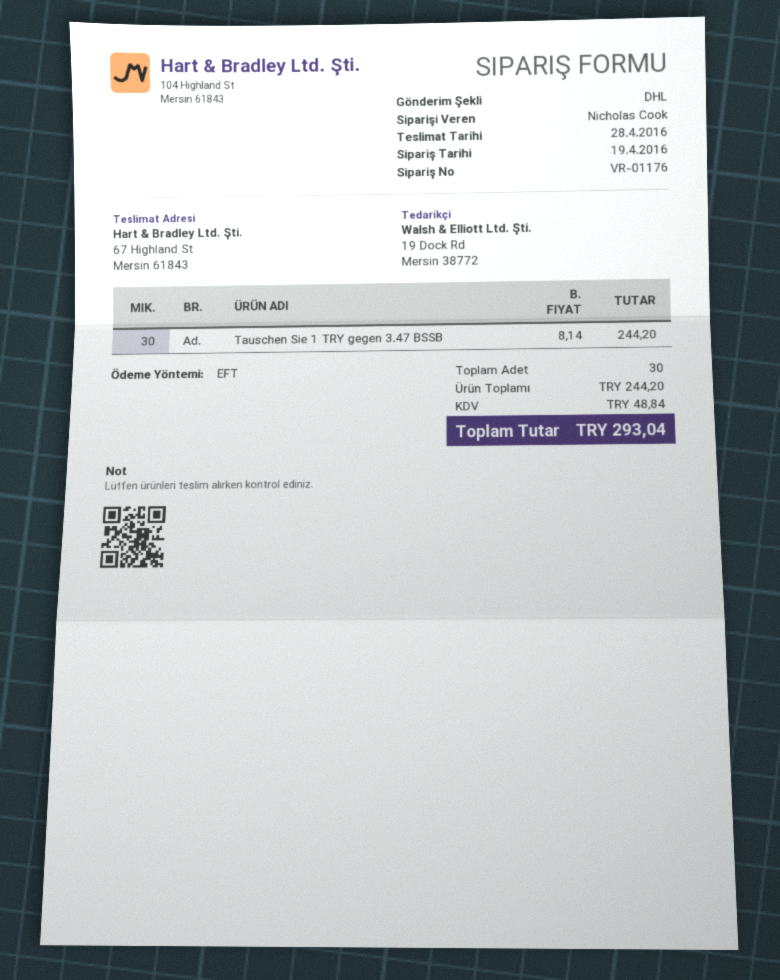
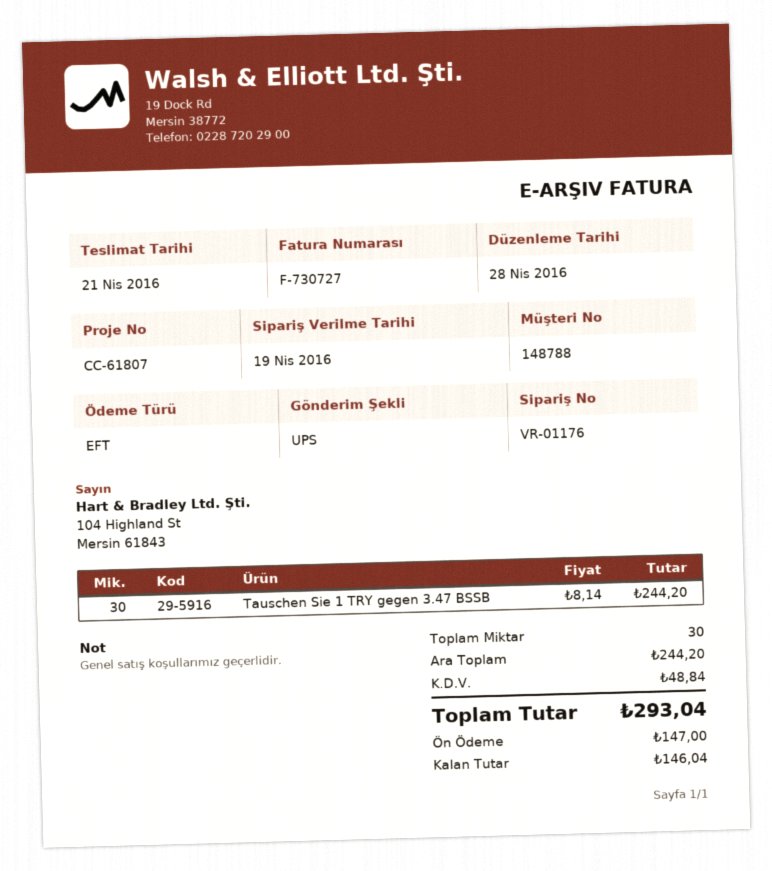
delivery date: 2016-04-28 -> 2016-04-21
shipping method: DHL -> UPS

